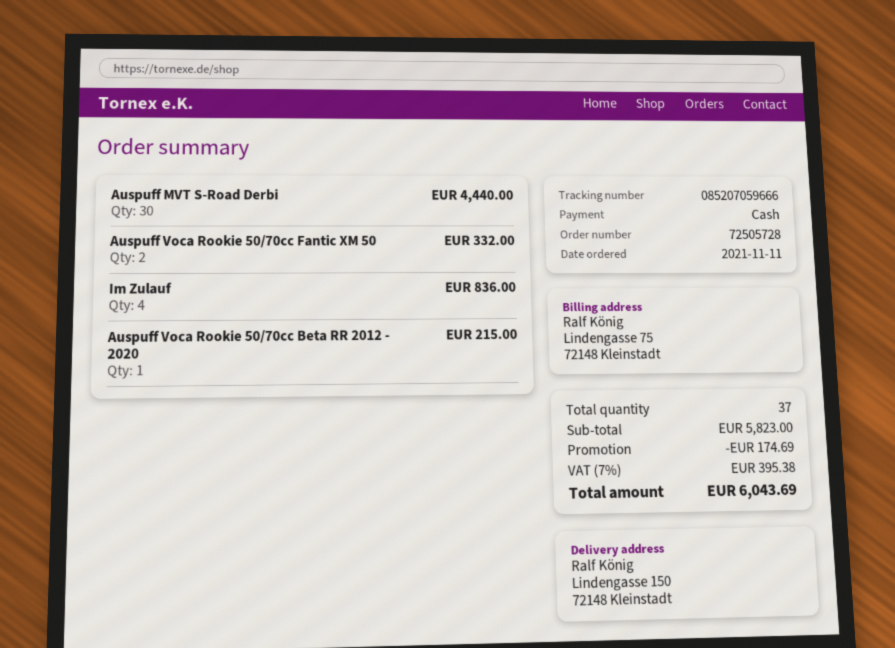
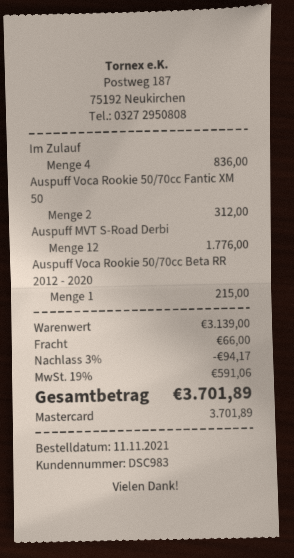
payment method: cash -> Mastercard
Auspuff MVT S-Road Derbi: 30 for 4440.00 -> 12 for 1776.00
Auspuff Voca Rookie 50/70cc Fantic XM 50: 2 for 332.00 -> 2 for 312.00
subtotal: 5823.00 -> 3139.00
discount: 174.69 -> 94.17
shipping: none -> 66.00
tax: 7% = 395.38 -> 19% = 591.06
total: 6043.69 -> 3701.89

